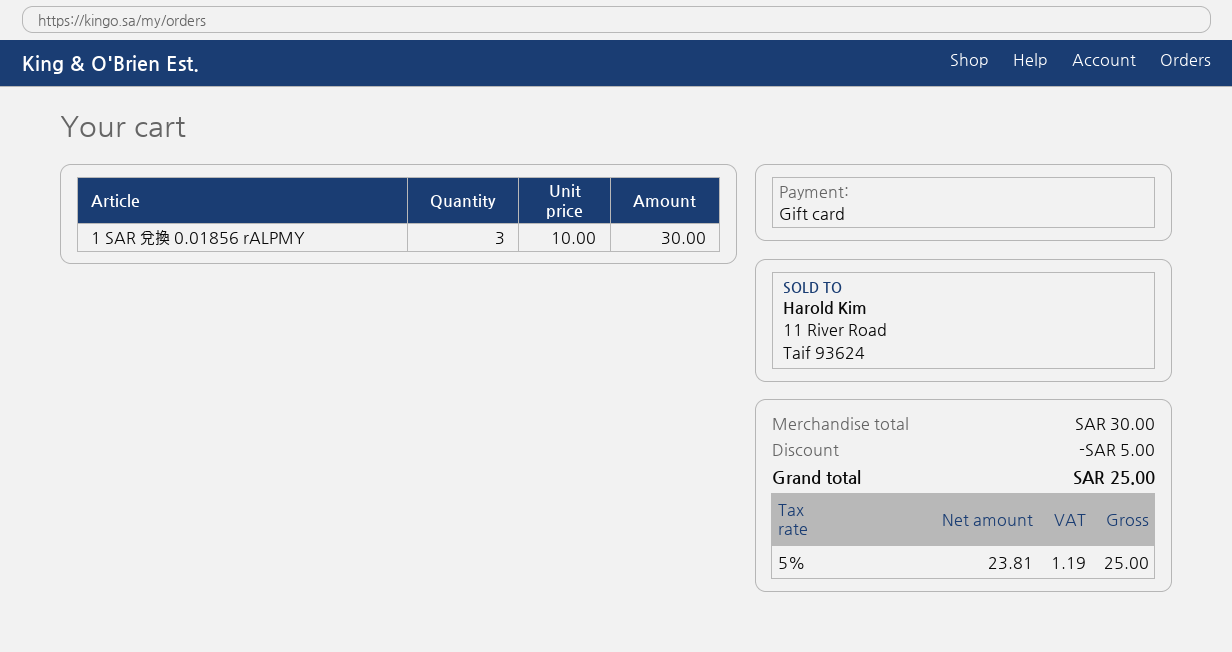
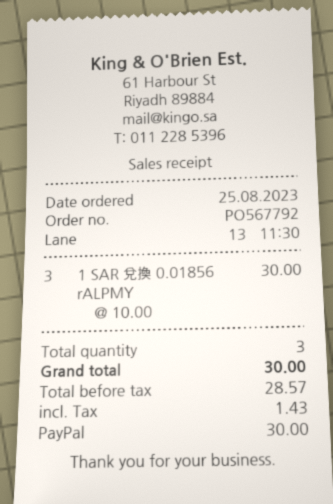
payment method: gift card -> PayPal
discount: 5.00 -> none
net: 23.81 -> 28.57
tax: 1.19 -> 1.43
total: 25.00 -> 30.00

